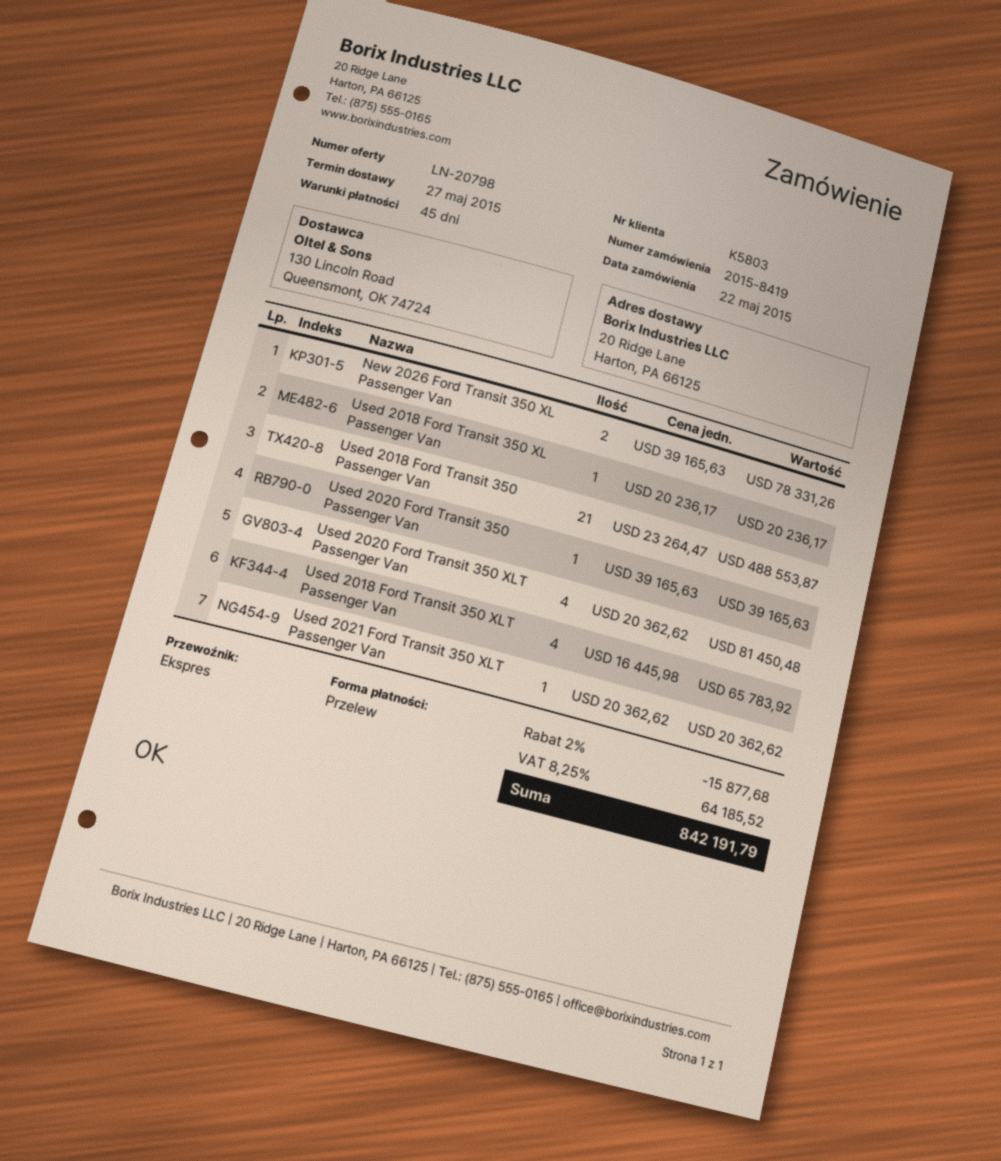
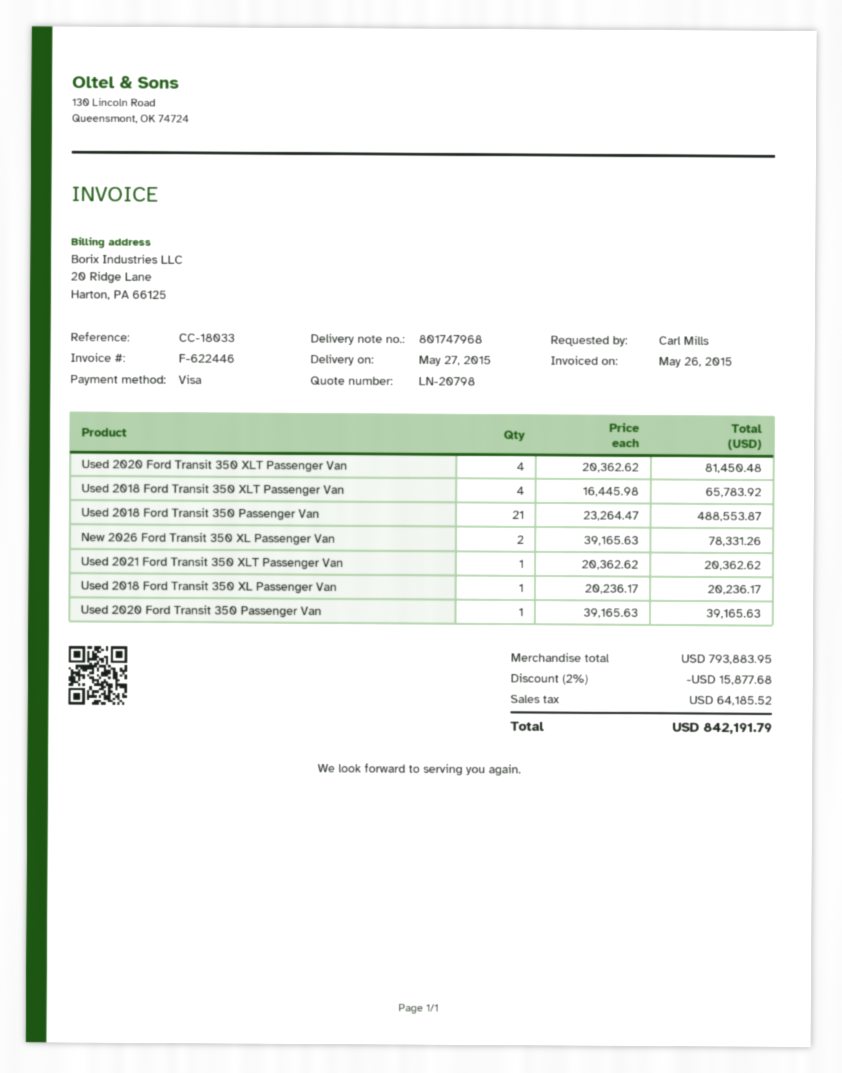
payment method: bank transfer -> Visa

